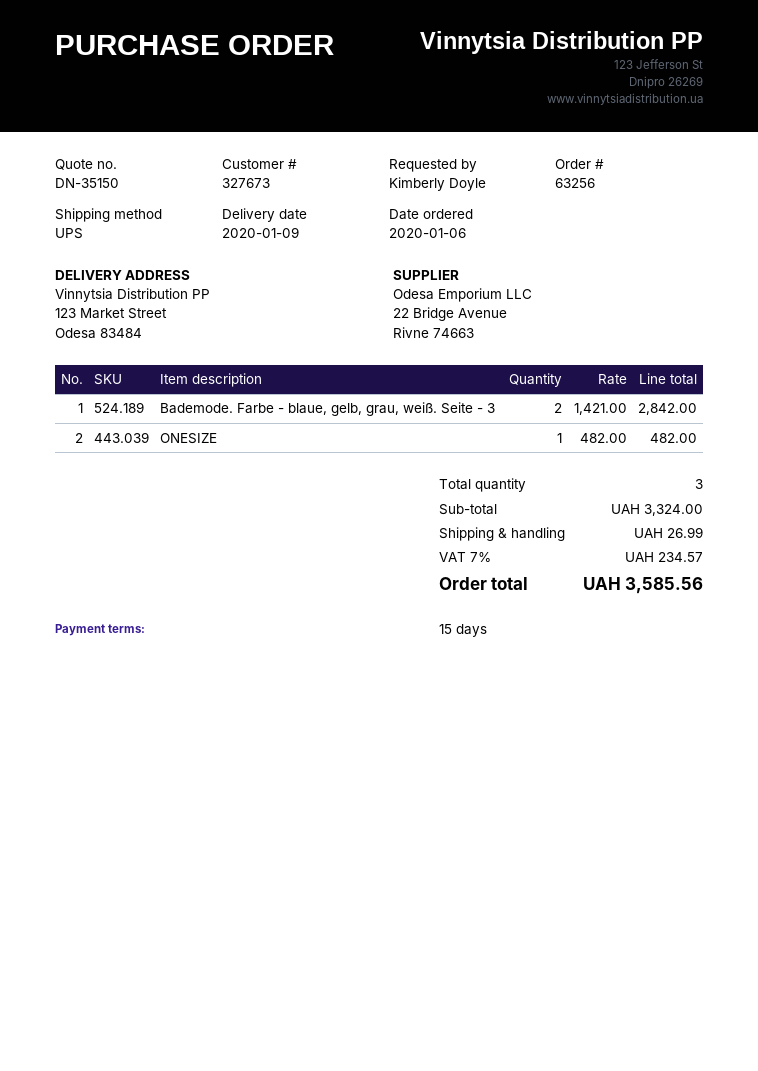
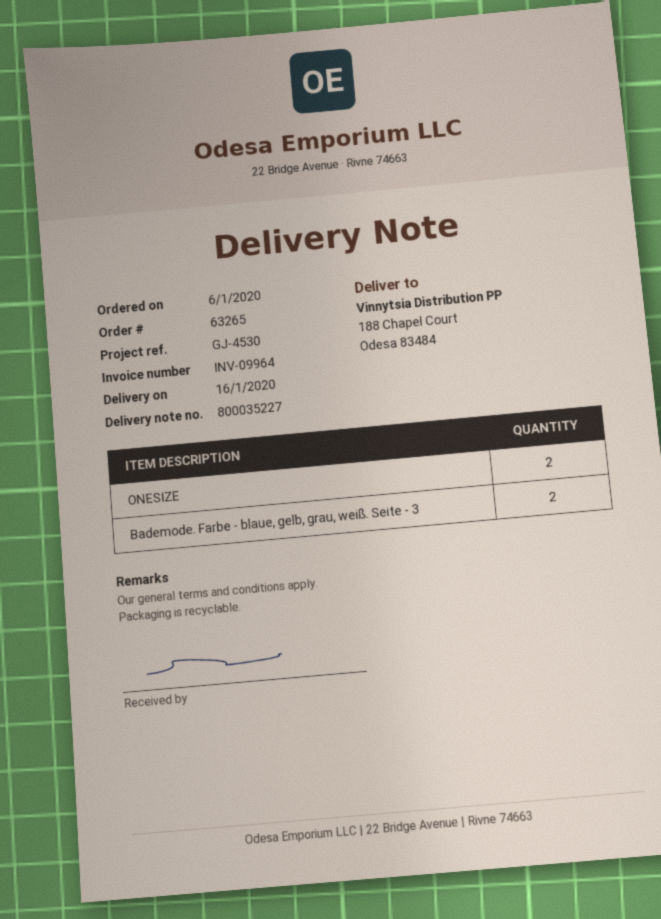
order number: 63256 -> 63265
delivery date: 2020-01-09 -> 2020-01-16
ship to: 123 Market Street, Odesa 83484 -> 188 Chapel Court, Odesa 83484
ONESIZE: 1 -> 2

